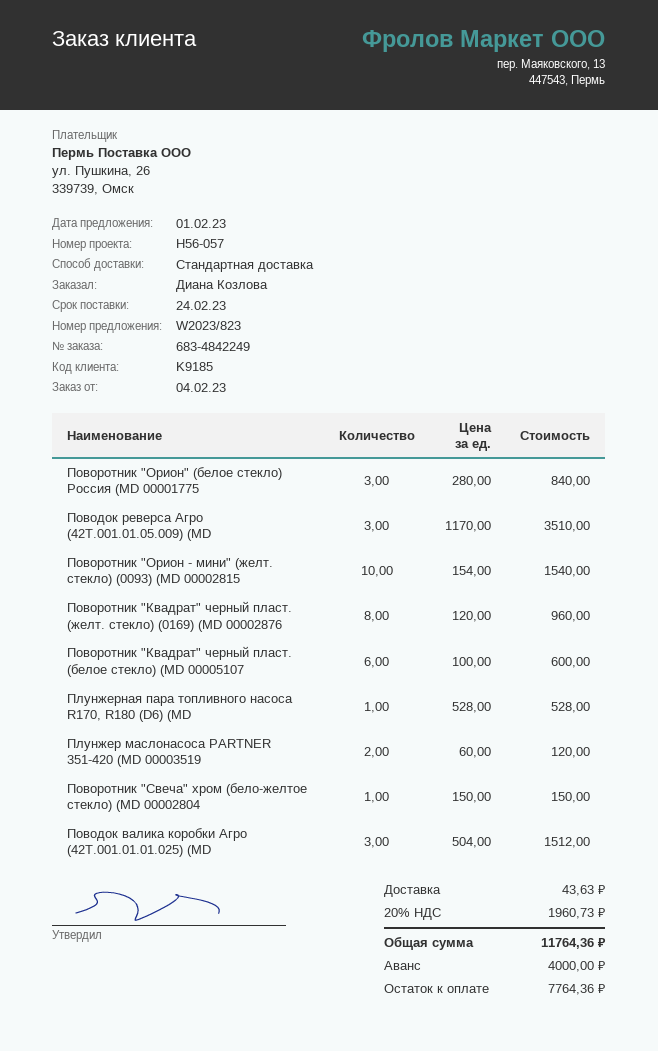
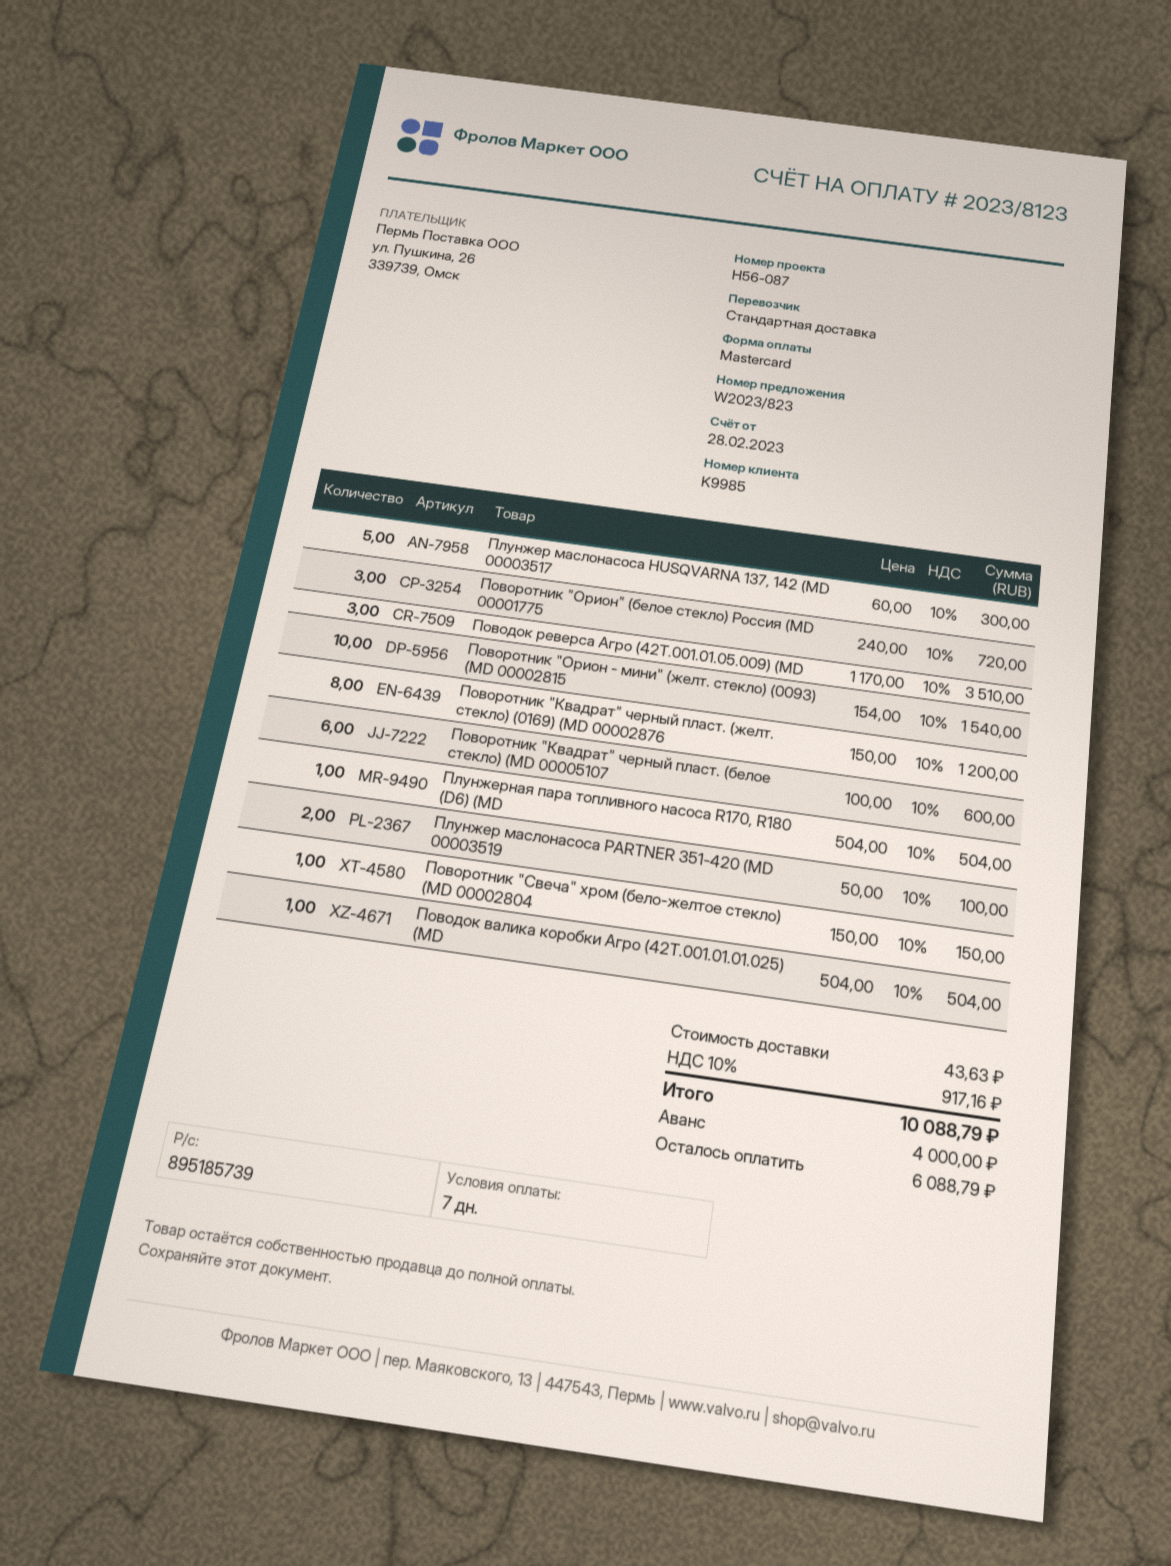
customer number: K9185 -> K9985
reference: H56-057 -> H56-087
Поворотник "Орион" (белое стекло) Россия (MD 00001775: 3 x 280.00 = 840.00 -> 3 x 240.00 = 720.00
Поворотник "Квадрат" черный пласт. (желт. стекло) (0169) (MD 00002876: 8 x 120.00 = 960.00 -> 8 x 150.00 = 1200.00
Плунжерная пара топливного насоса R170, R180 (D6) (MD: 1 x 528.00 = 528.00 -> 1 x 504.00 = 504.00
Плунжер маслонасоса PARTNER 351-420 (MD 00003519: 2 x 60.00 = 120.00 -> 2 x 50.00 = 100.00
Поводок валика коробки Агро (42Т.001.01.01.025) (MD: 3 x 504.00 = 1512.00 -> 1 x 504.00 = 504.00
Плунжер маслонасоса HUSQVARNA 137, 142 (MD 00003517: none -> 5 x 60.00 = 300.00
tax: 20% = 1960.73 -> 10% = 917.16
total: 11764.36 -> 10088.79
balance: 7764.36 -> 6088.79

